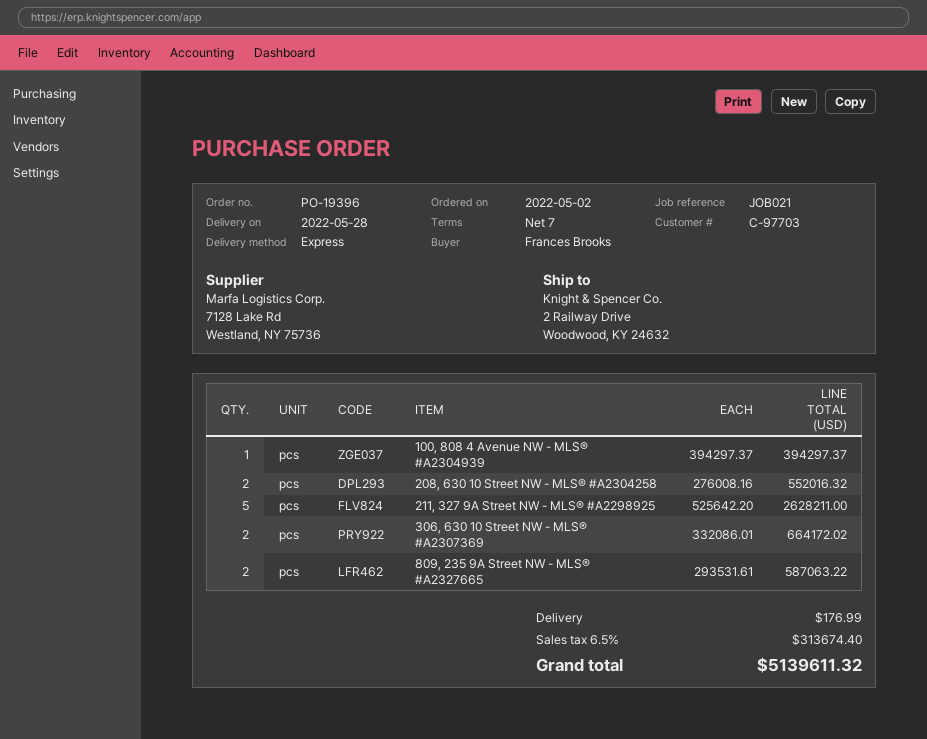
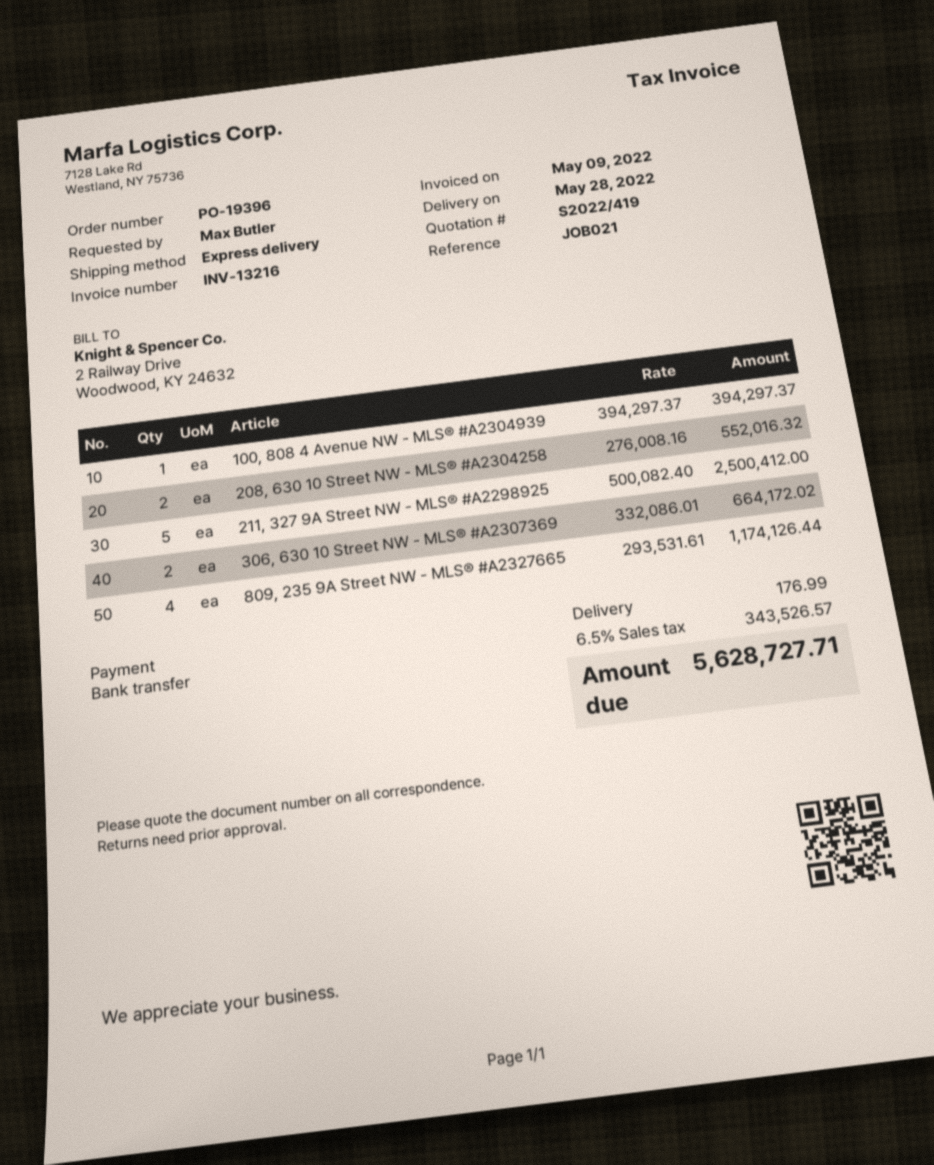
ordered by: Frances Brooks -> Max Butler
211, 327 9A Street NW - MLS® #A2298925: 5 x 525642.20 = 2628211.00 -> 5 x 500082.40 = 2500412.00
809, 235 9A Street NW - MLS® #A2327665: 2 x 293531.61 = 587063.22 -> 4 x 293531.61 = 1174126.44
tax: 6.5% = 313674.40 -> 6.5% = 343526.57
total: 5139611.32 -> 5628727.71

